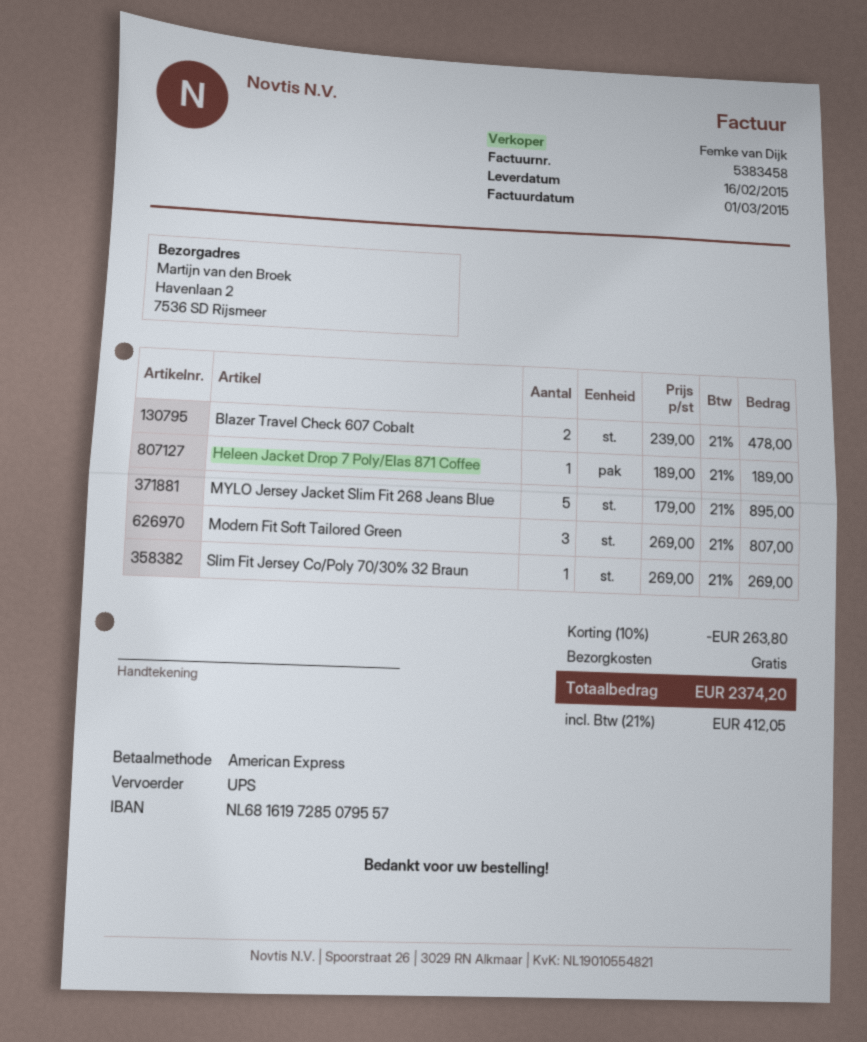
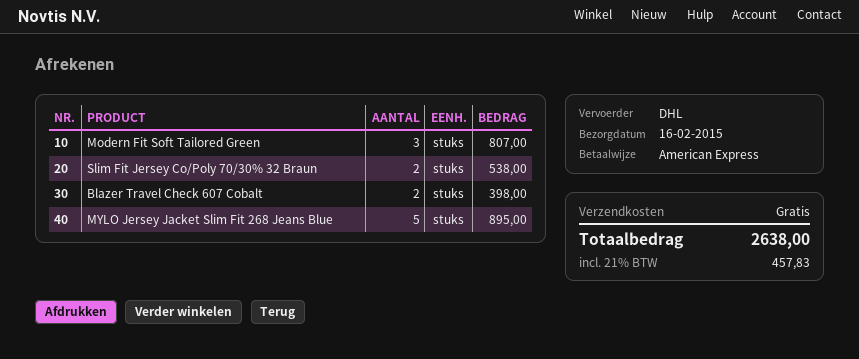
shipping method: UPS -> DHL
Blazer Travel Check 607 Cobalt: 2 for 478.00 -> 2 for 398.00
Heleen Jacket Drop 7 Poly/Elas 871 Coffee: 1 for 189.00 -> none
Slim Fit Jersey Co/Poly 70/30% 32 Braun: 1 for 269.00 -> 2 for 538.00
discount: 10% = 263.80 -> none
tax: 21% = 412.05 -> 21% = 457.83
total: 2374.20 -> 2638.00

